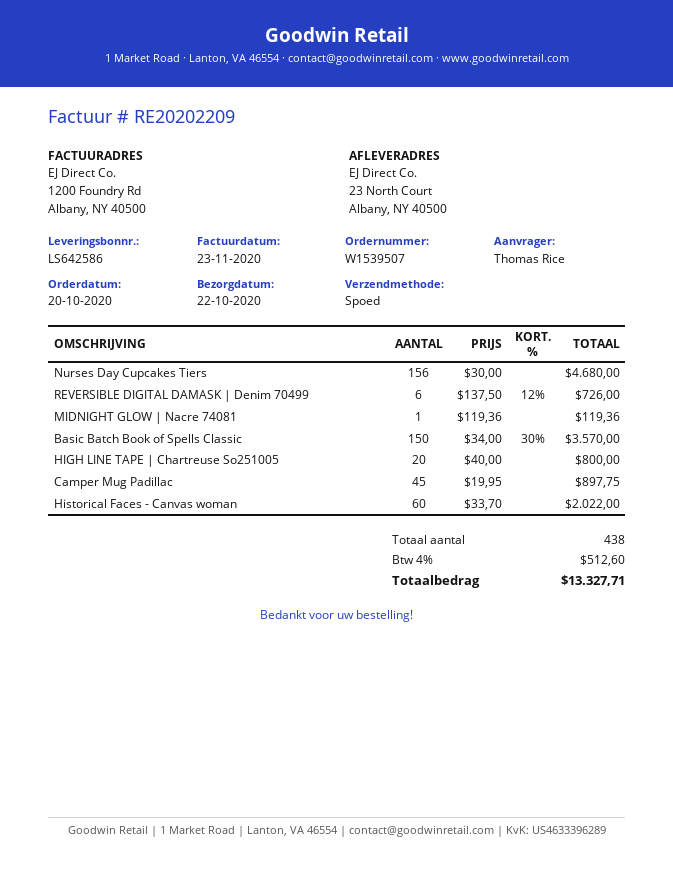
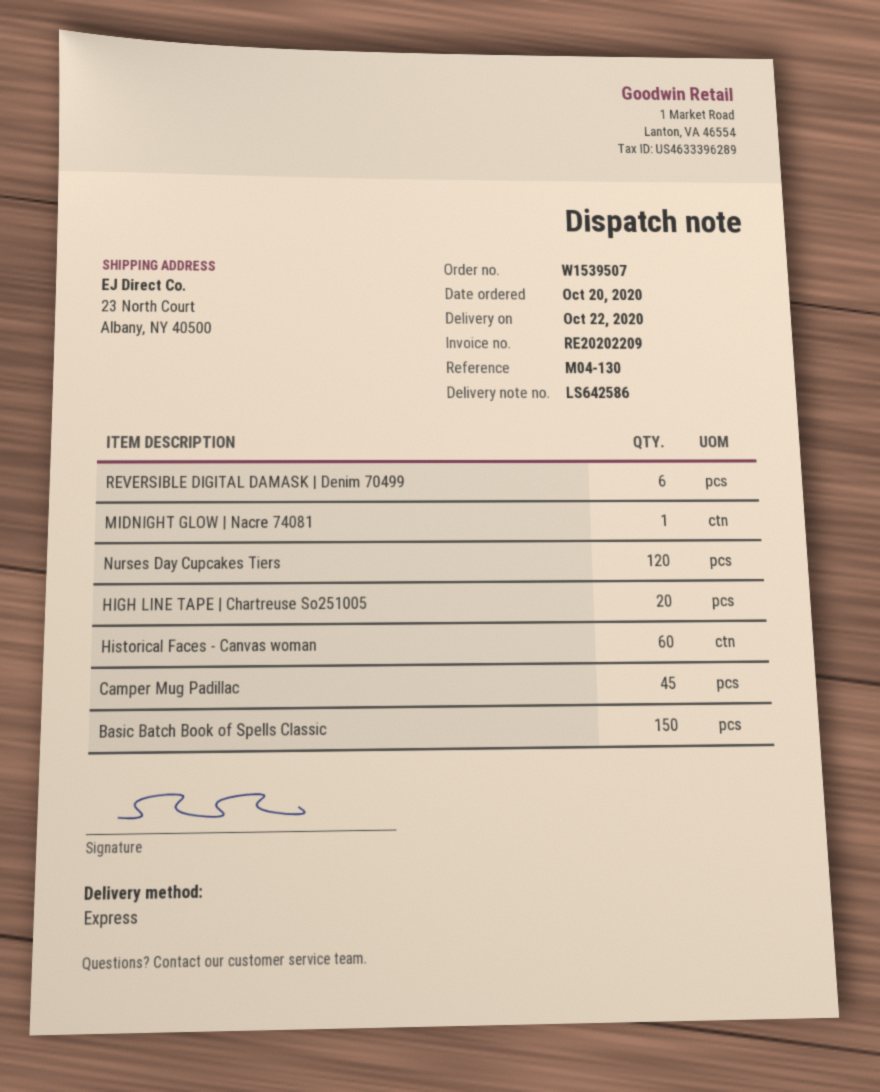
Nurses Day Cupcakes Tiers: 156 -> 120

